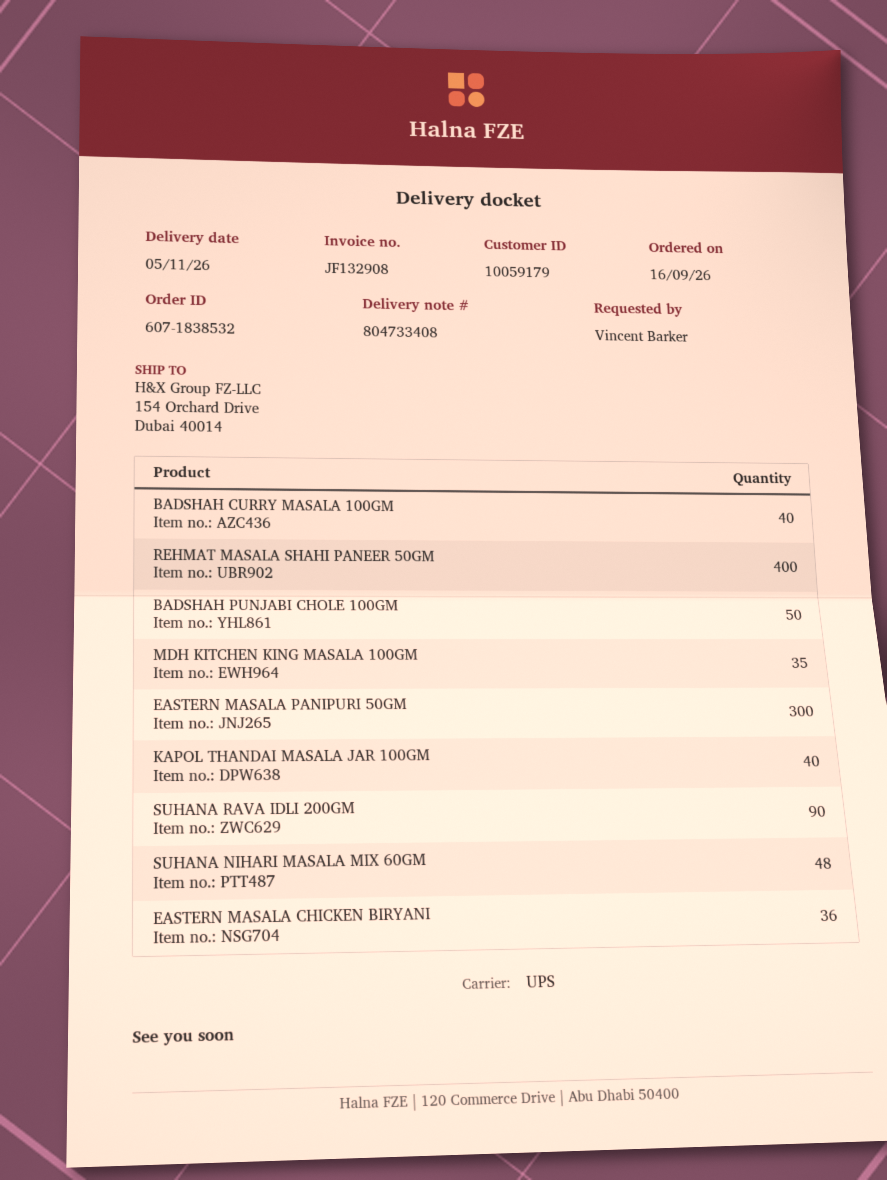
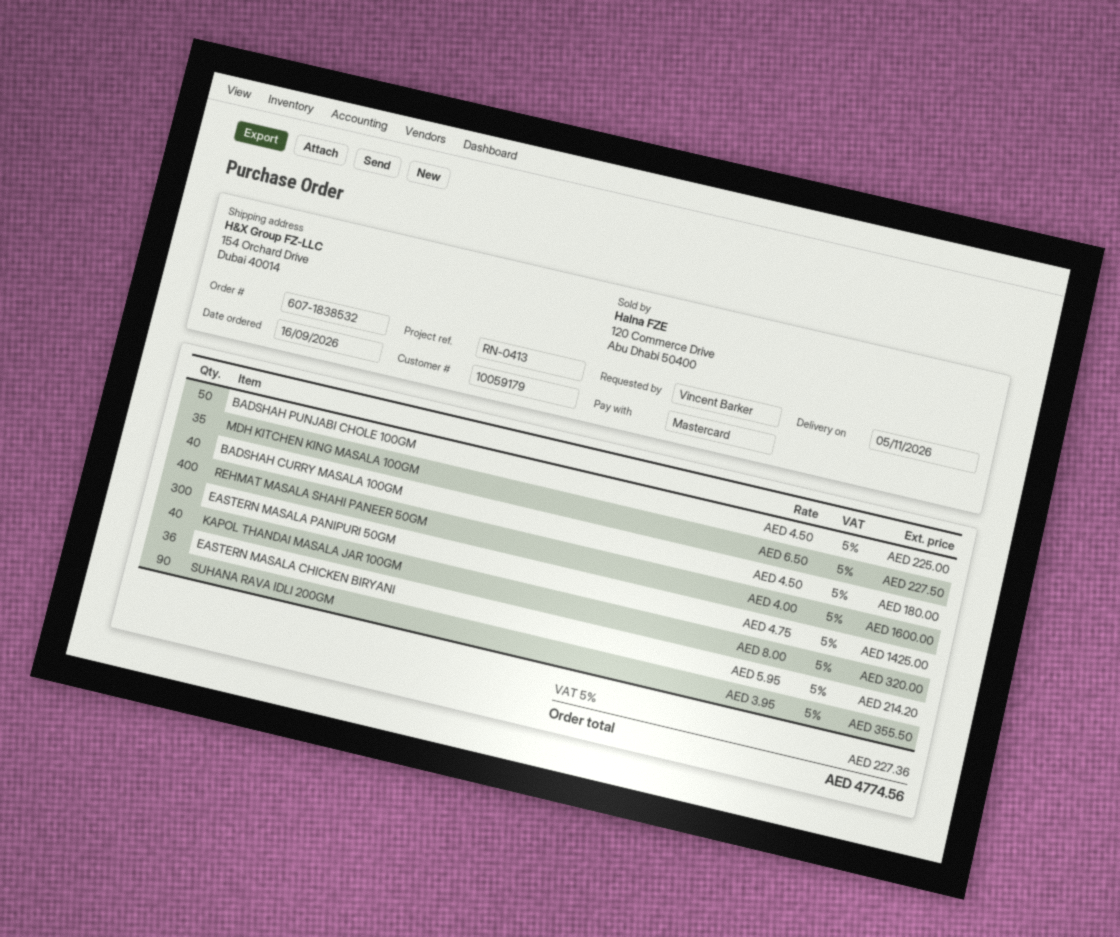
SUHANA NIHARI MASALA MIX 60GM: 48 -> none

